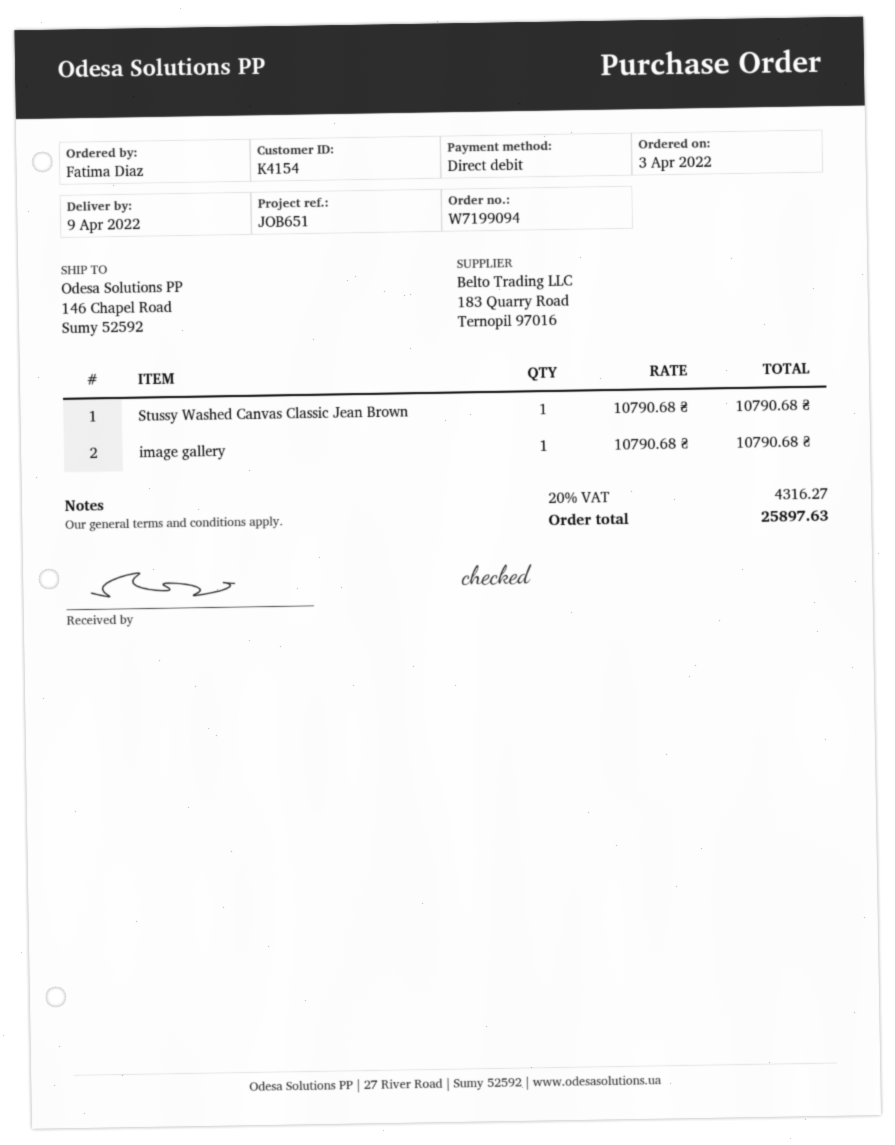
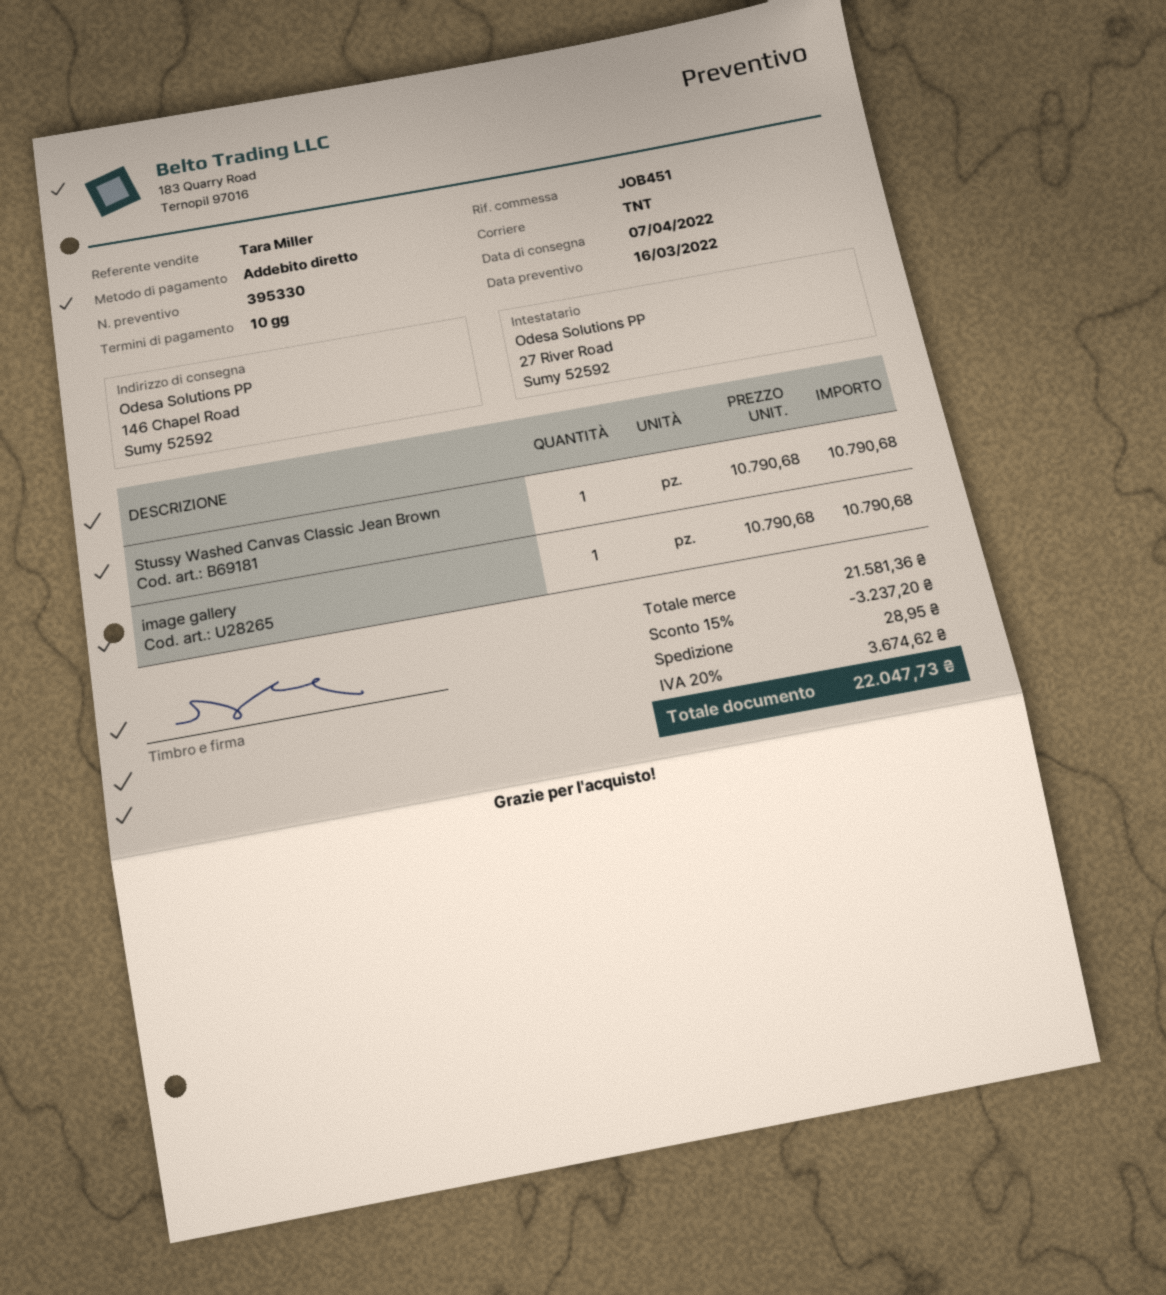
delivery date: 2022-04-09 -> 2022-04-07
reference: JOB651 -> JOB451
discount: none -> 15% = 3237.20
shipping: none -> 28.95
tax: 20% = 4316.27 -> 20% = 3674.62
total: 25897.63 -> 22047.73

